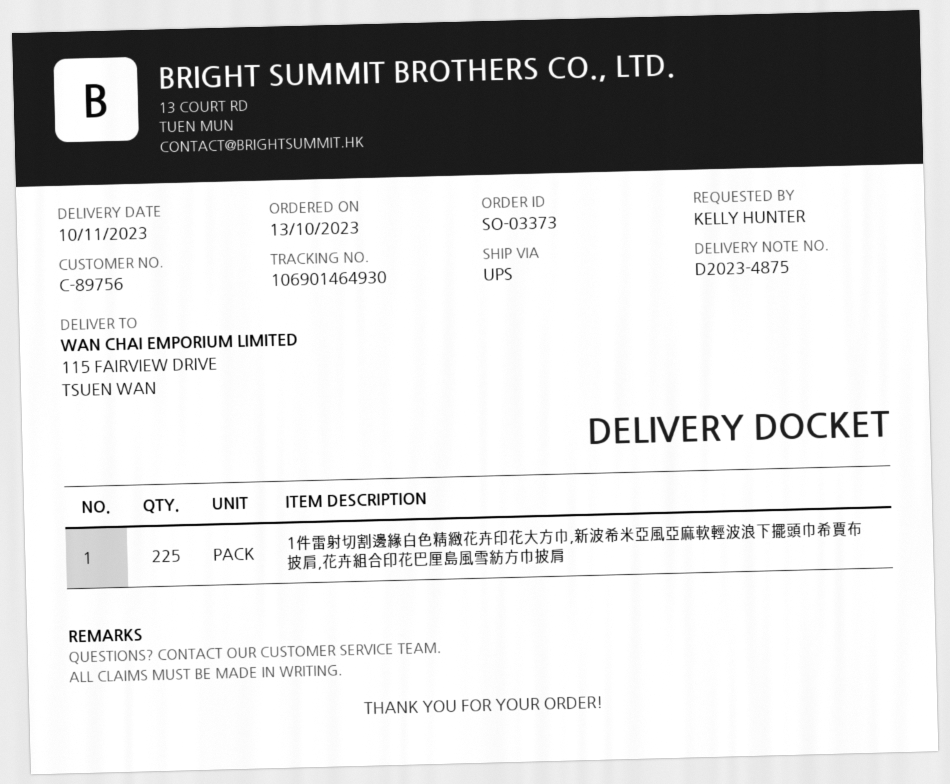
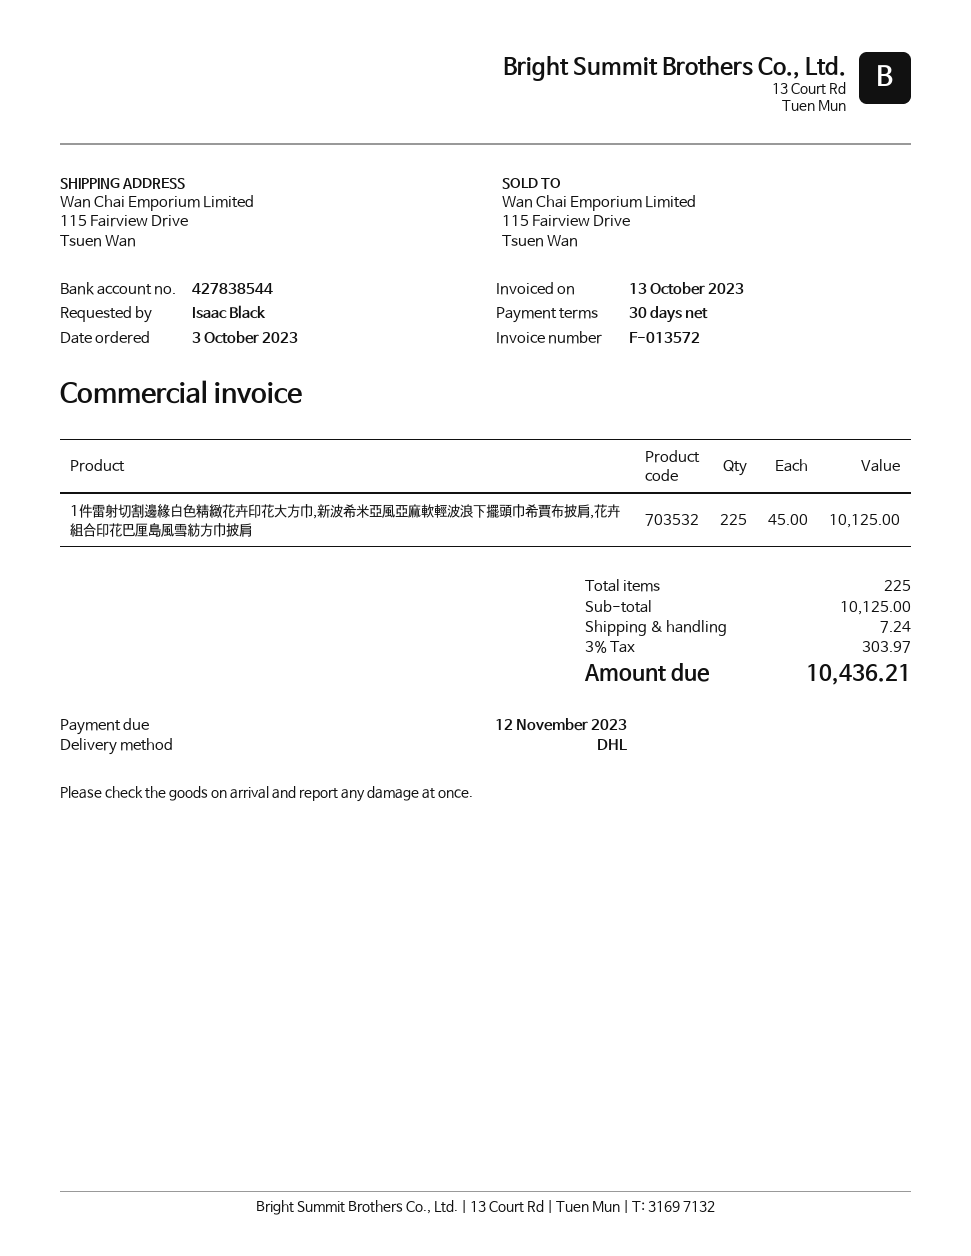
order date: 2023-10-13 -> 2023-10-03
ordered by: KELLY HUNTER -> Isaac Black
shipping method: UPS -> DHL

